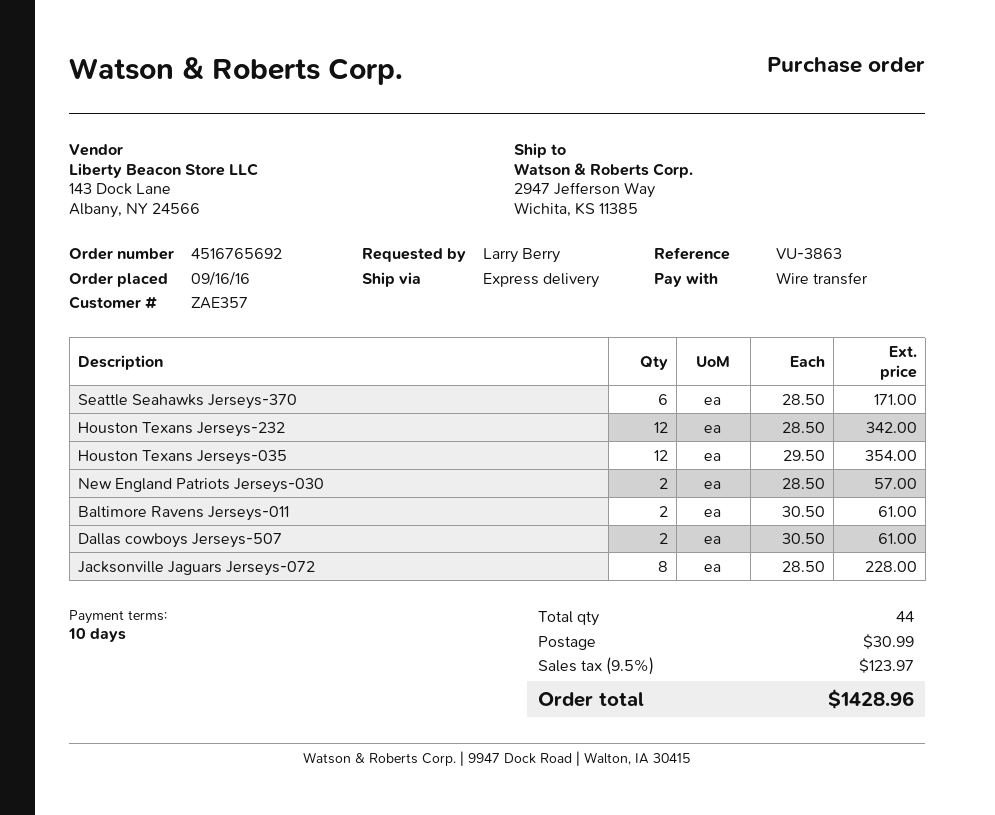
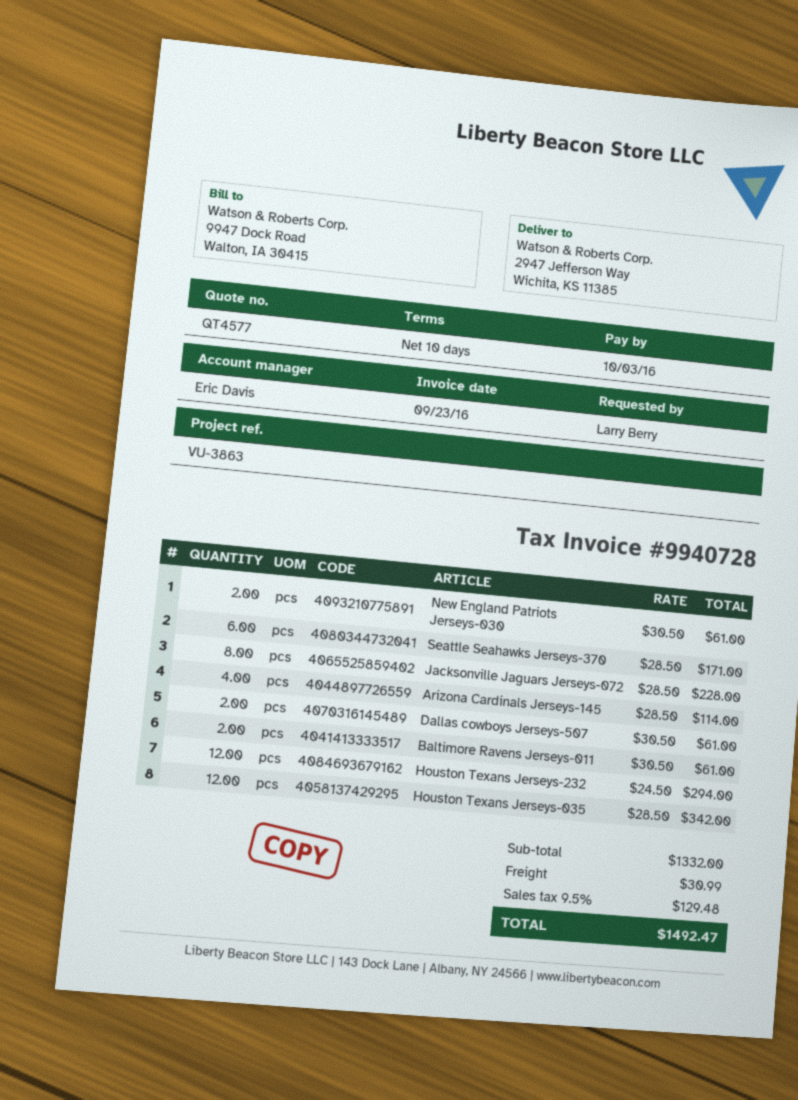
Houston Texans Jerseys-232: 12 x 28.50 = 342.00 -> 12 x 24.50 = 294.00
Houston Texans Jerseys-035: 12 x 29.50 = 354.00 -> 12 x 28.50 = 342.00
New England Patriots Jerseys-030: 2 x 28.50 = 57.00 -> 2 x 30.50 = 61.00
Arizona Cardinals Jerseys-145: none -> 4 x 28.50 = 114.00
tax: 9.5% = 123.97 -> 9.5% = 129.48
total: 1428.96 -> 1492.47

